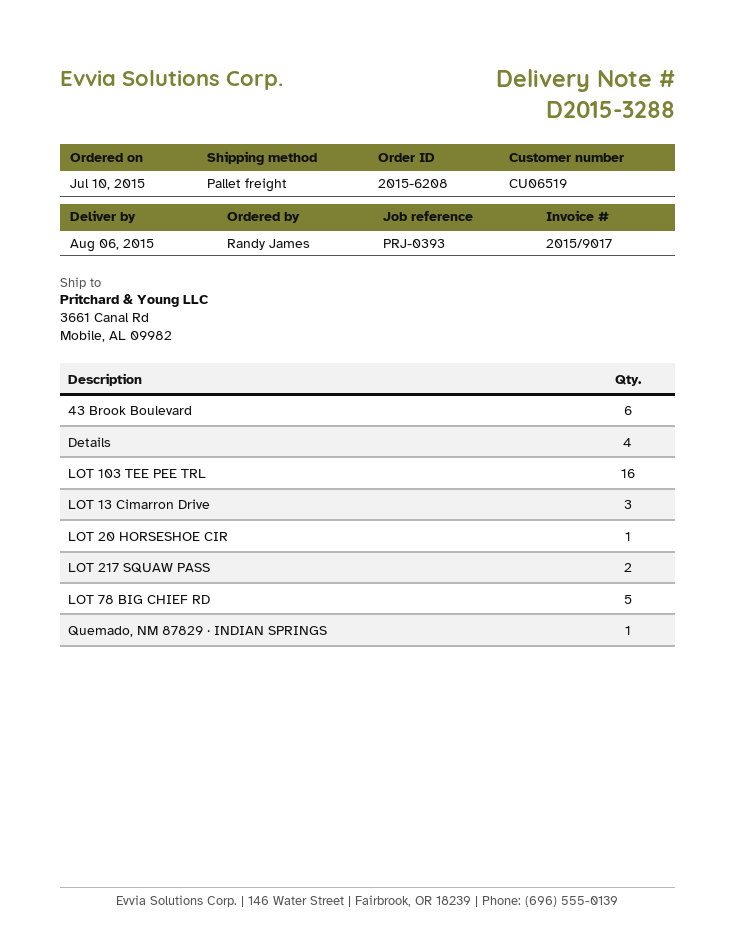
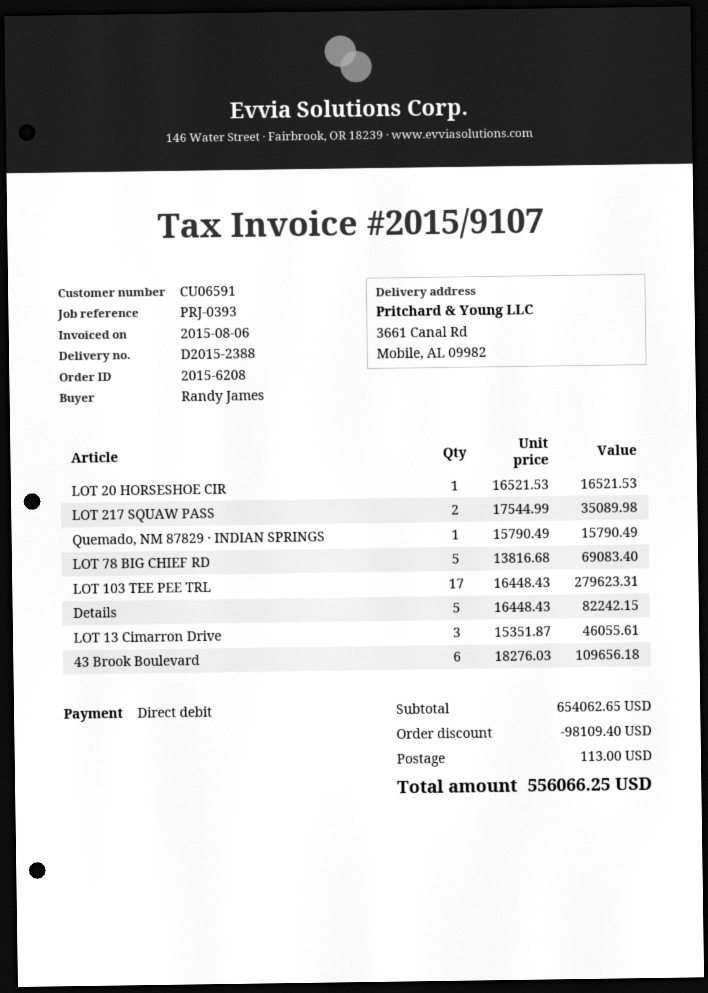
delivery note number: D2015-3288 -> D2015-2388
invoice number: 2015/9017 -> 2015/9107
customer number: CU06519 -> CU06591
Details: 4 -> 5
LOT 103 TEE PEE TRL: 16 -> 17

